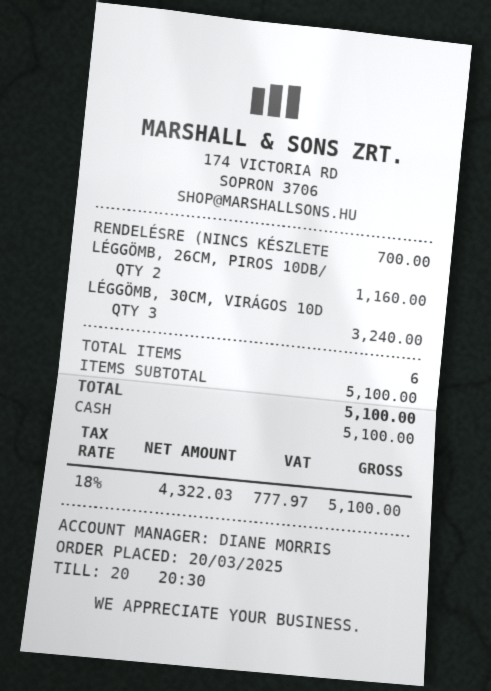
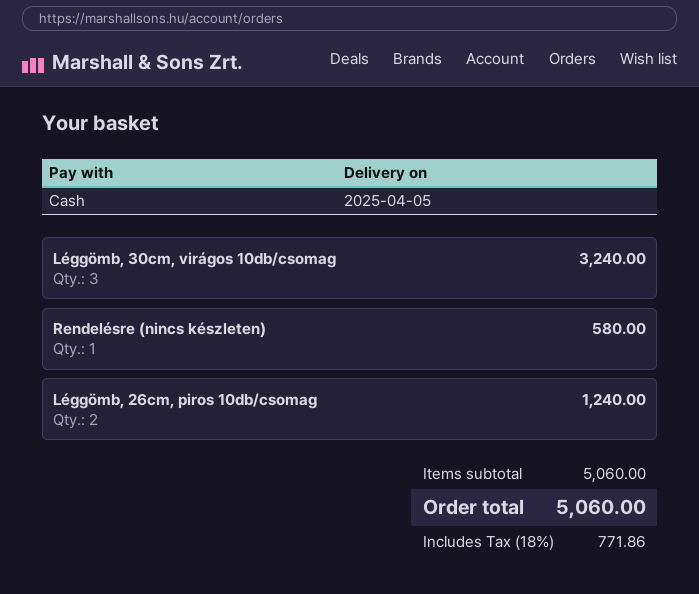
RENDELÉSRE (NINCS KÉSZLETE: 1 for 700.00 -> 1 for 580.00
LÉGGÖMB, 26CM, PIROS 10DB/: 2 for 1160.00 -> 2 for 1240.00
subtotal: 5100.00 -> 5060.00
tax: 18% = 777.97 -> 18% = 771.86
total: 5100.00 -> 5060.00

